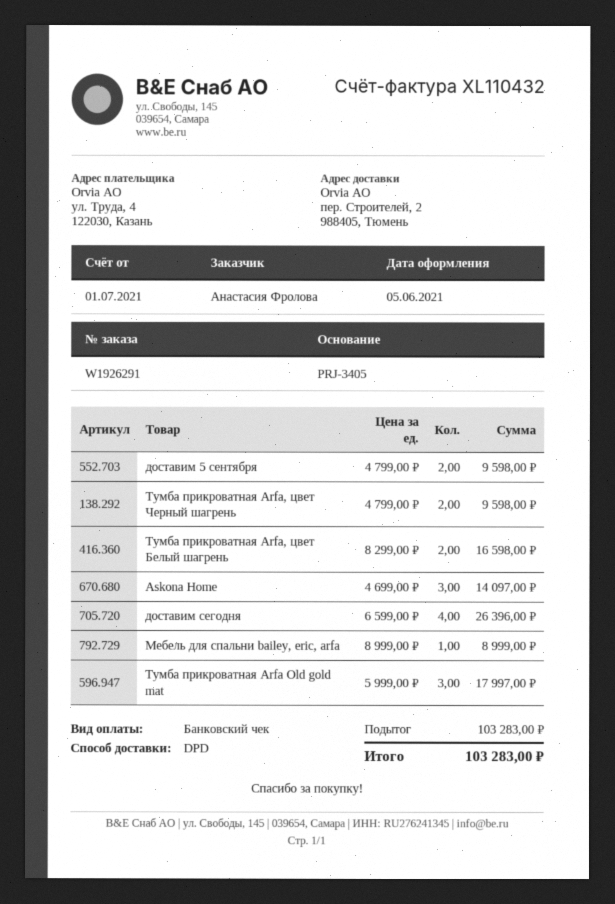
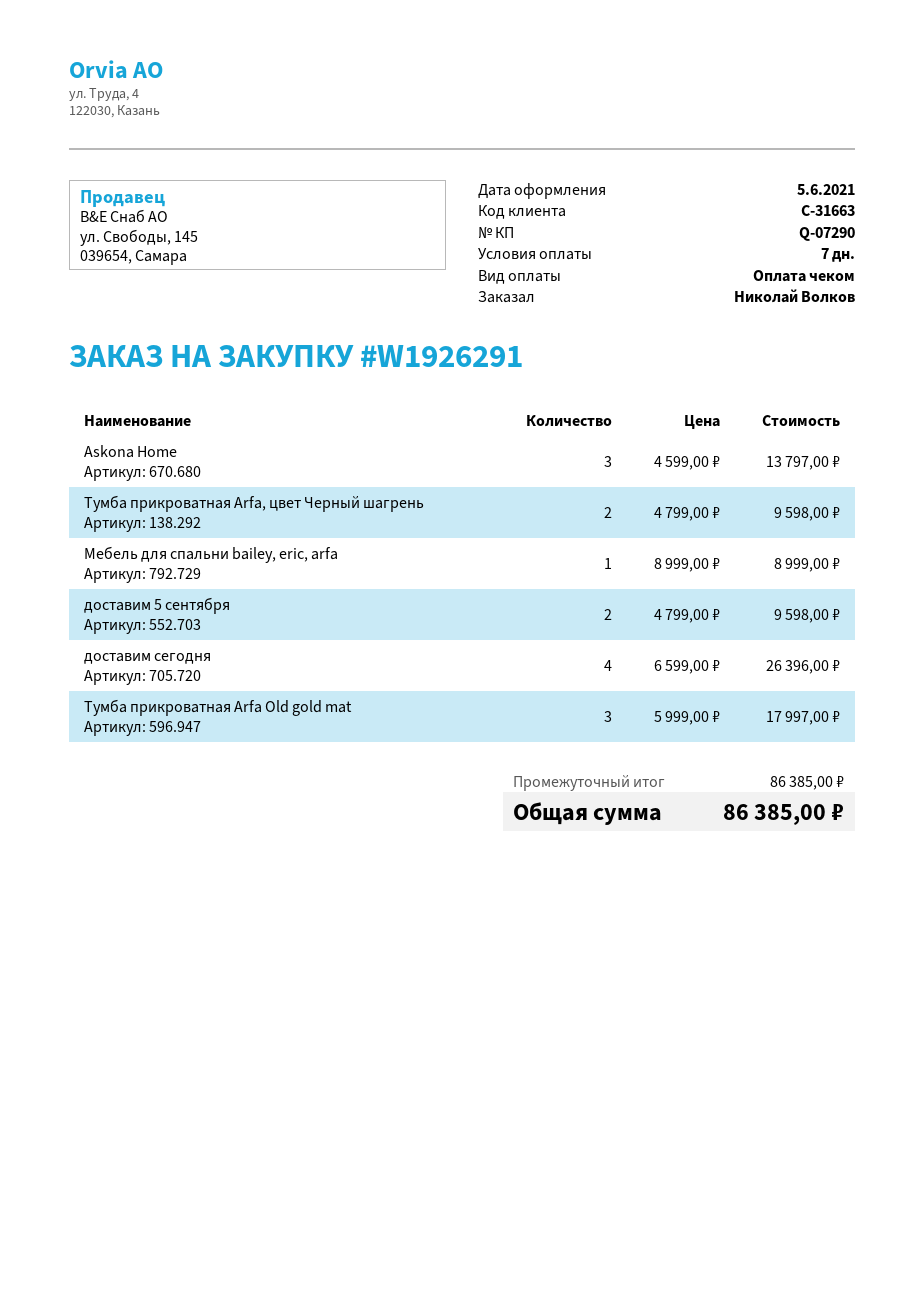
ordered by: Анастасия Фролова -> Николай Волков
Тумба прикроватная Arfa, цвет Белый шагрень: 2 x 8299.00 = 16598.00 -> none
Askona Home: 3 x 4699.00 = 14097.00 -> 3 x 4599.00 = 13797.00
subtotal: 103283.00 -> 86385.00
total: 103283.00 -> 86385.00

